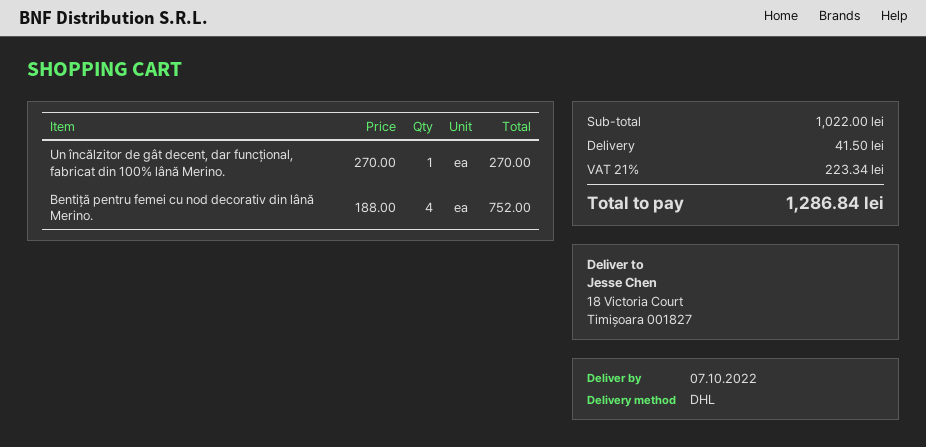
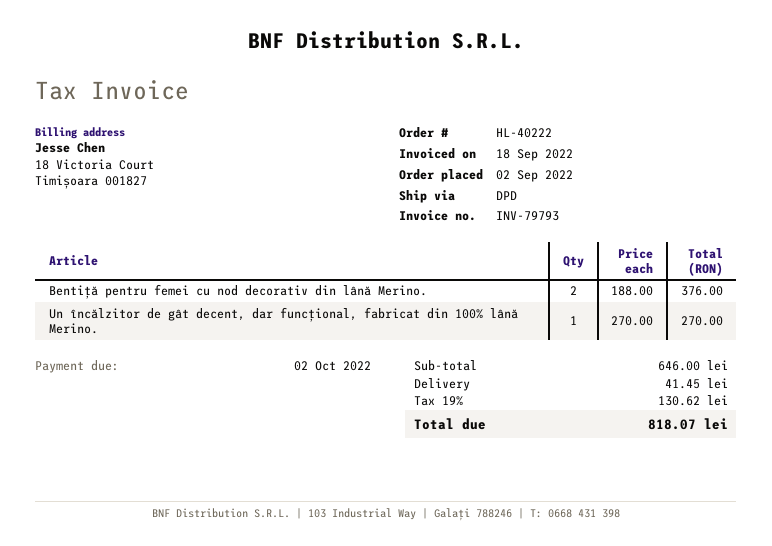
shipping method: DHL -> DPD
Bentiță pentru femei cu nod decorativ din lână Merino.: 4 x 188.00 = 752.00 -> 2 x 188.00 = 376.00
subtotal: 1022.00 -> 646.00
shipping: 41.50 -> 41.45
tax: 21% = 223.34 -> 19% = 130.62
total: 1286.84 -> 818.07

